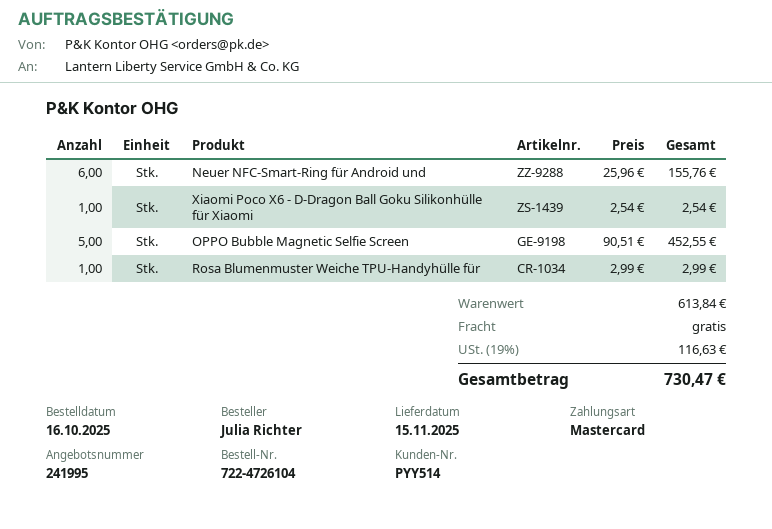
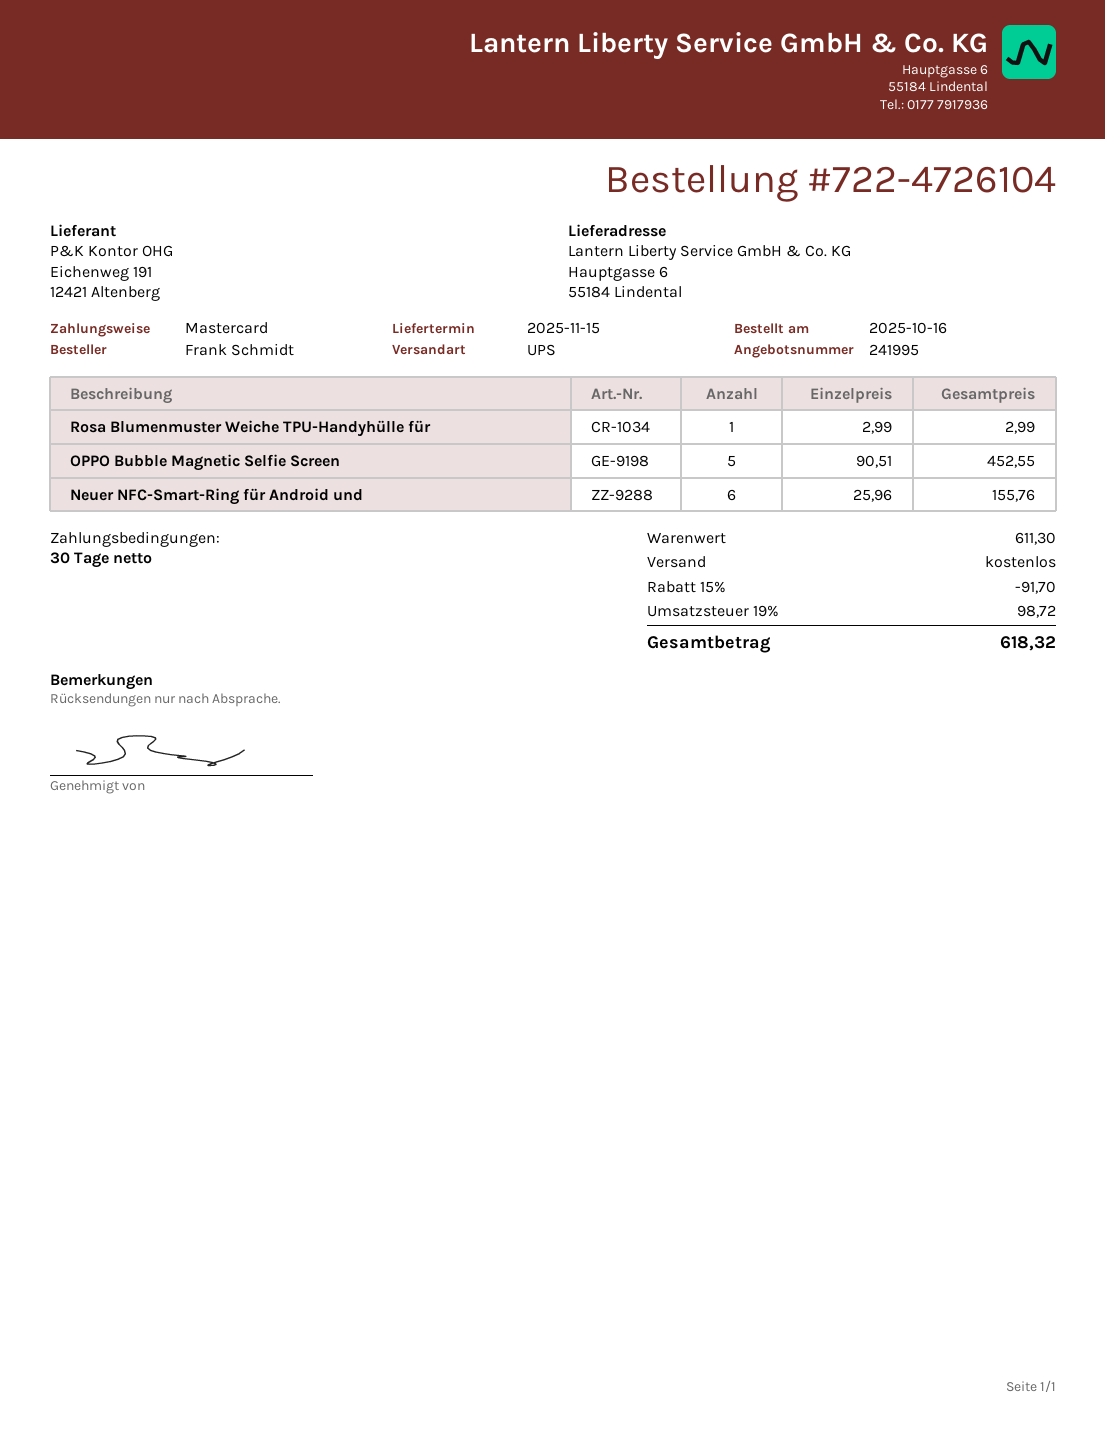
ordered by: Julia Richter -> Frank Schmidt
Xiaomi Poco X6 - D-Dragon Ball Goku Silikonhülle für Xiaomi: 1 x 2.54 = 2.54 -> none
subtotal: 613.84 -> 611.30
discount: none -> 15% = 91.70
tax: 19% = 116.63 -> 19% = 98.72
total: 730.47 -> 618.32

